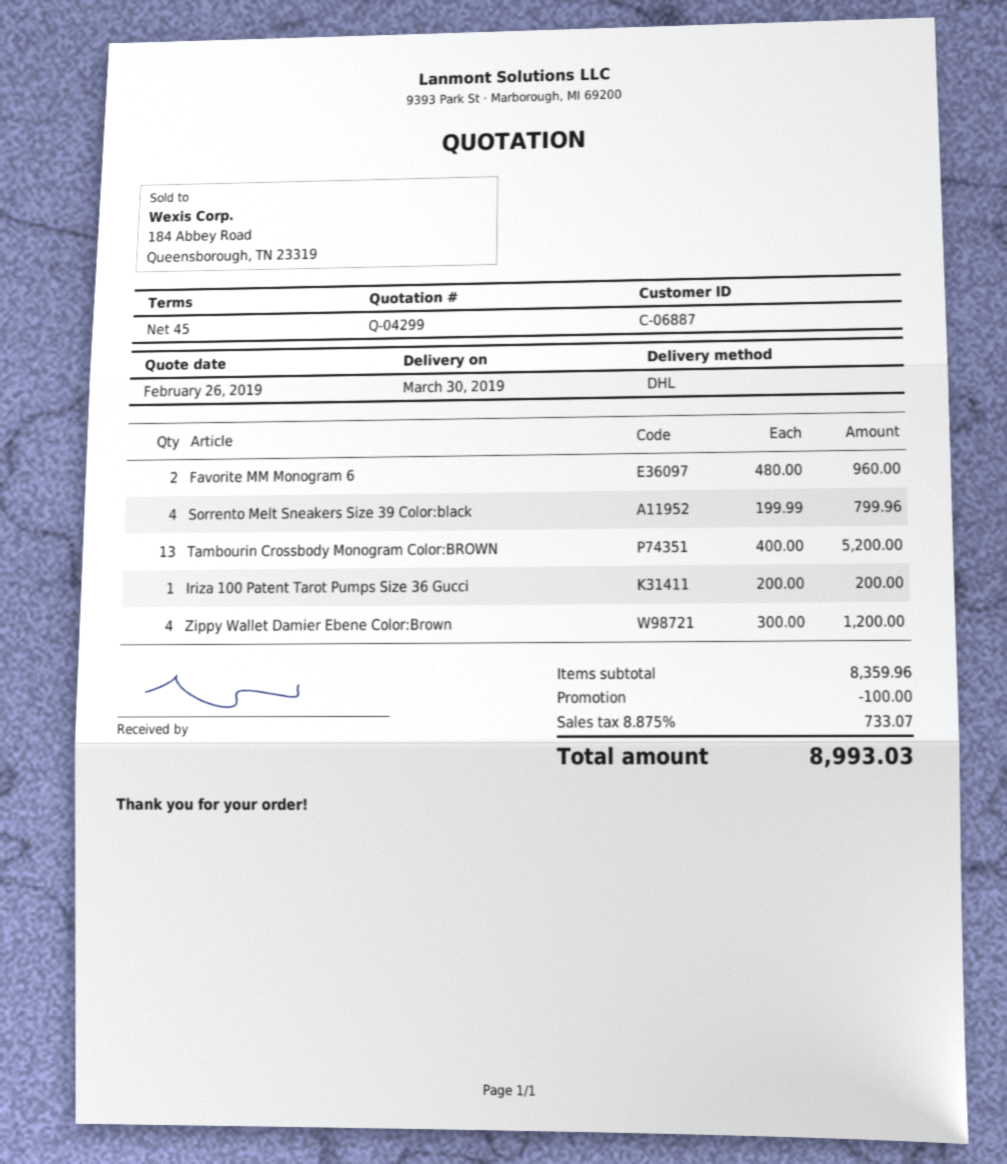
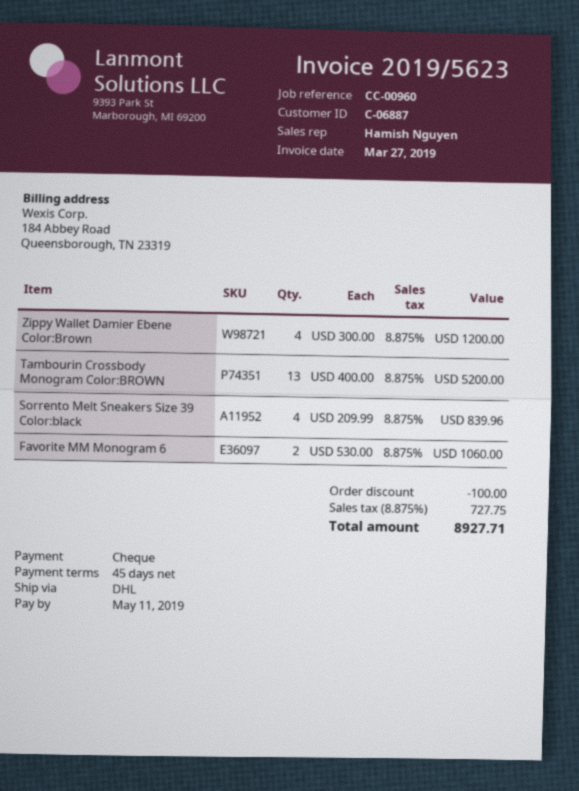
Favorite MM Monogram 6: 2 x 480.00 = 960.00 -> 2 x 530.00 = 1060.00
Sorrento Melt Sneakers Size 39 Color:black: 4 x 199.99 = 799.96 -> 4 x 209.99 = 839.96
Iriza 100 Patent Tarot Pumps Size 36 Gucci: 1 x 200.00 = 200.00 -> none
tax: 8.875% = 733.07 -> 8.875% = 727.75
total: 8993.03 -> 8927.71

